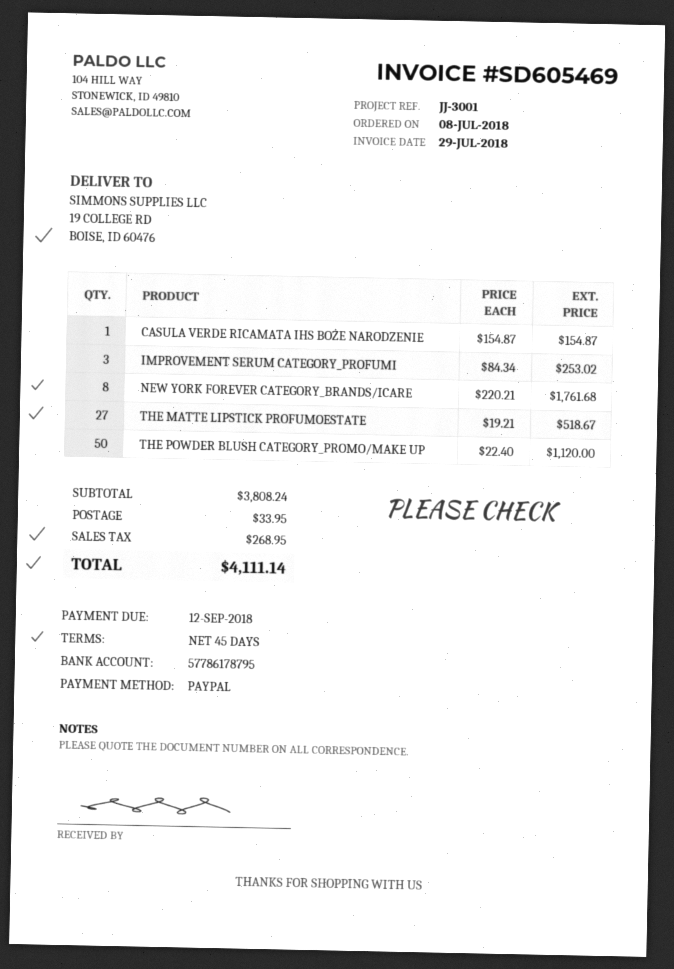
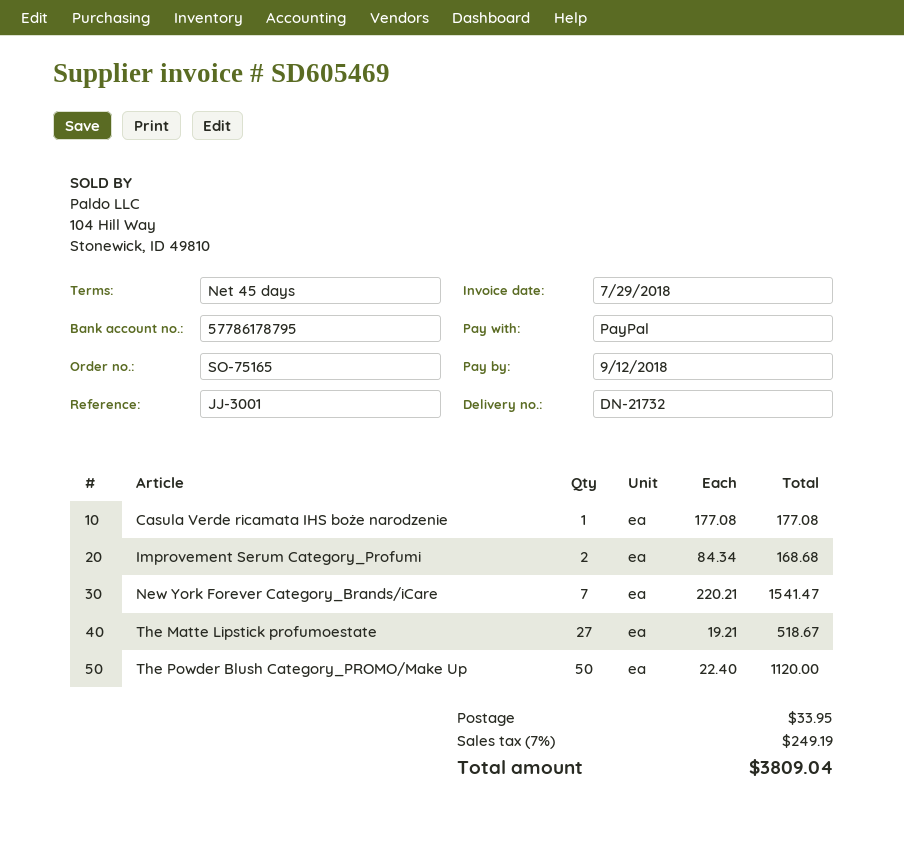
CASULA VERDE RICAMATA IHS BOŻE NARODZENIE: 1 x 154.87 = 154.87 -> 1 x 177.08 = 177.08
IMPROVEMENT SERUM CATEGORY_PROFUMI: 3 x 84.34 = 253.02 -> 2 x 84.34 = 168.68
NEW YORK FOREVER CATEGORY_BRANDS/ICARE: 8 x 220.21 = 1761.68 -> 7 x 220.21 = 1541.47
tax: 268.95 -> 249.19
total: 4111.14 -> 3809.04

